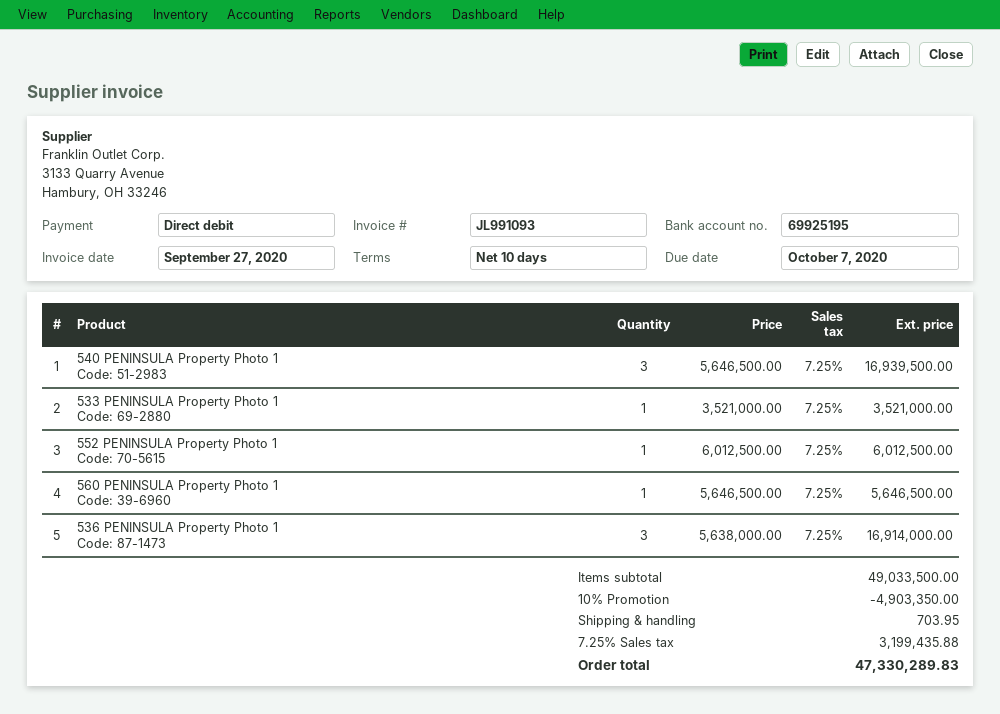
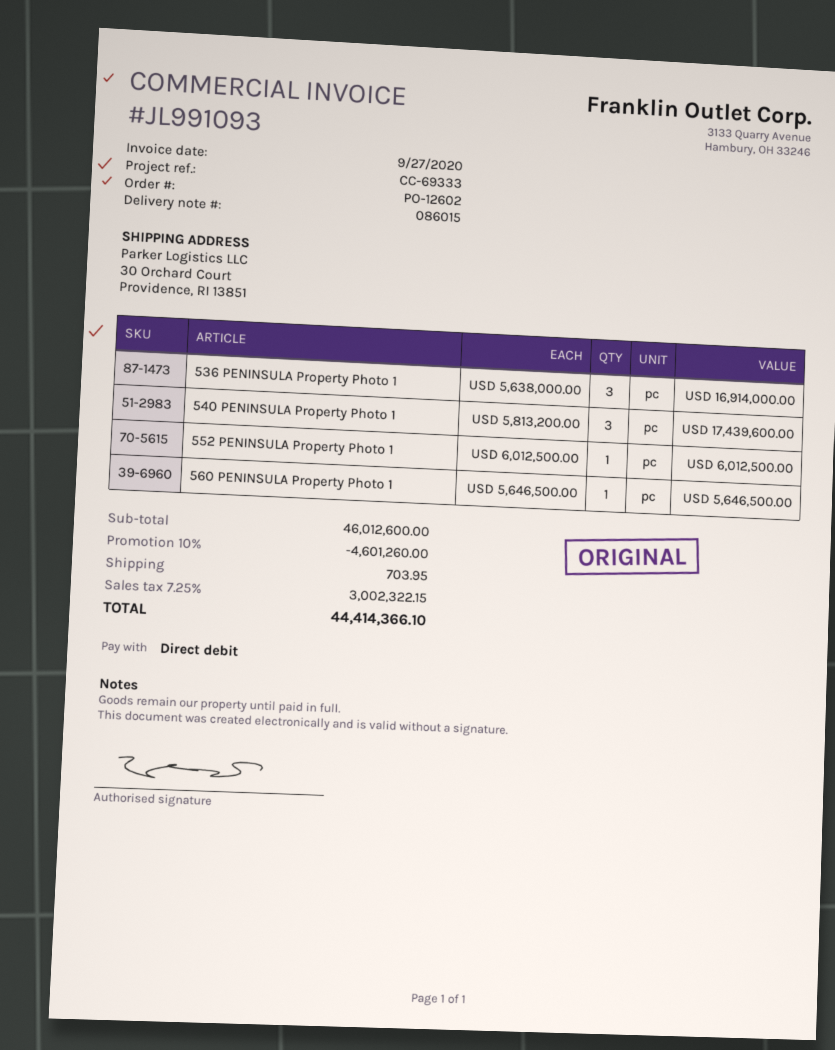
540 PENINSULA Property Photo 1: 3 x 5646500.00 = 16939500.00 -> 3 x 5813200.00 = 17439600.00
533 PENINSULA Property Photo 1: 1 x 3521000.00 = 3521000.00 -> none
subtotal: 49033500.00 -> 46012600.00
discount: 10% = 4903350.00 -> 10% = 4601260.00
tax: 7.25% = 3199435.88 -> 7.25% = 3002322.15
total: 47330289.83 -> 44414366.10

